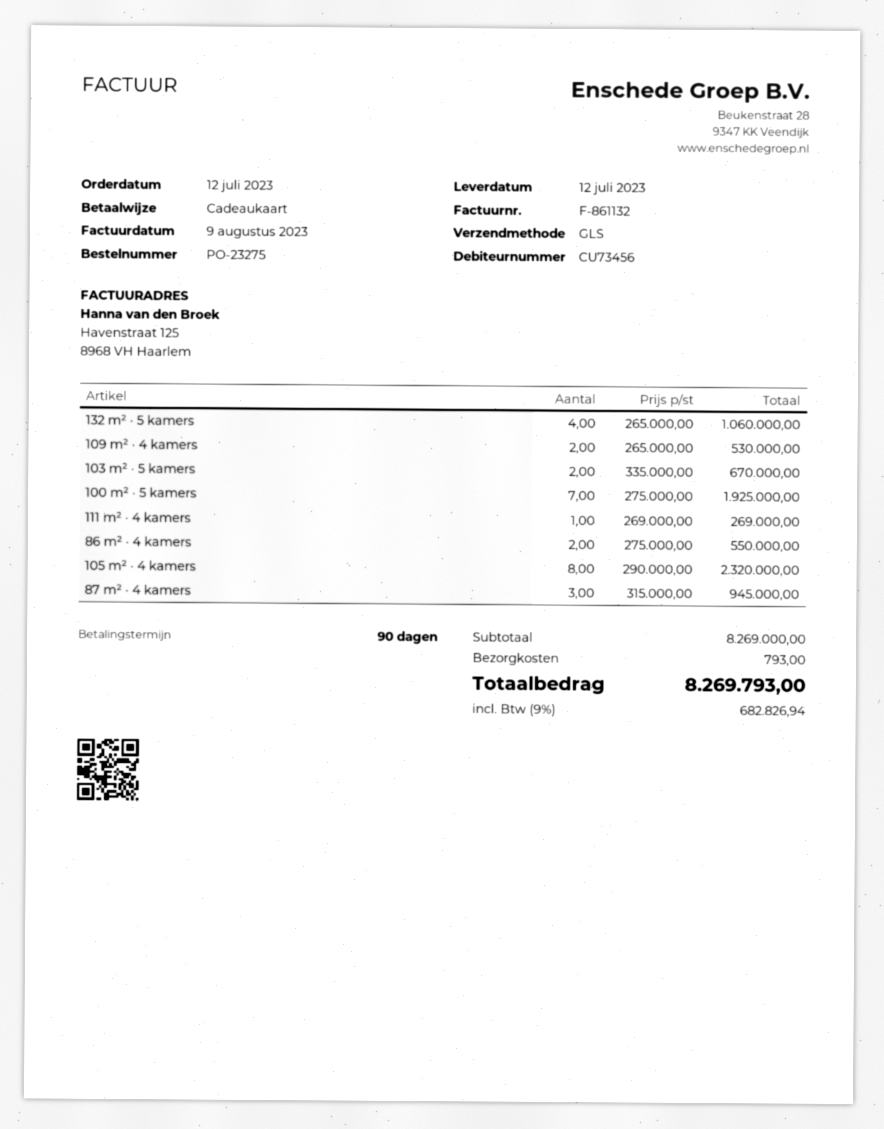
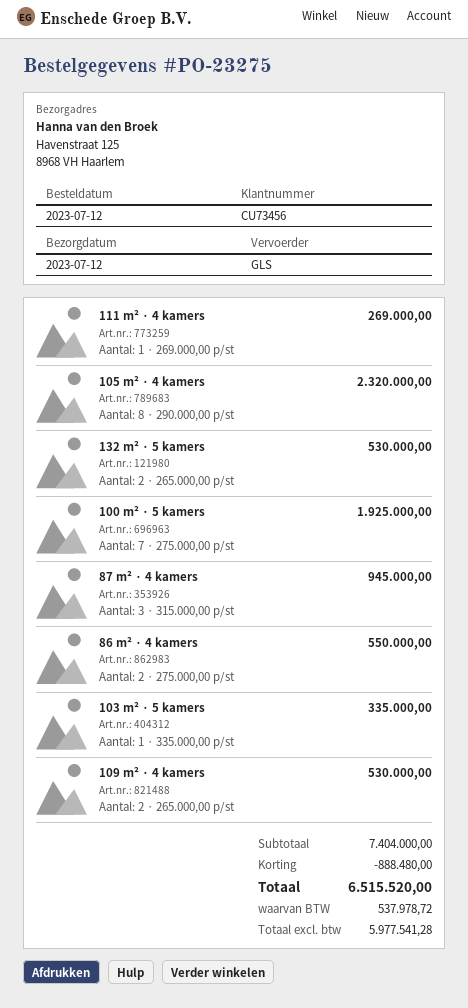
132 m² · 5 kamers: 4 x 265000.00 = 1060000.00 -> 2 x 265000.00 = 530000.00
103 m² · 5 kamers: 2 x 335000.00 = 670000.00 -> 1 x 335000.00 = 335000.00
subtotal: 8269000.00 -> 7404000.00
discount: none -> 888480.00
shipping: 793.00 -> none
tax: 682826.94 -> 537978.72
total: 8269793.00 -> 6515520.00

